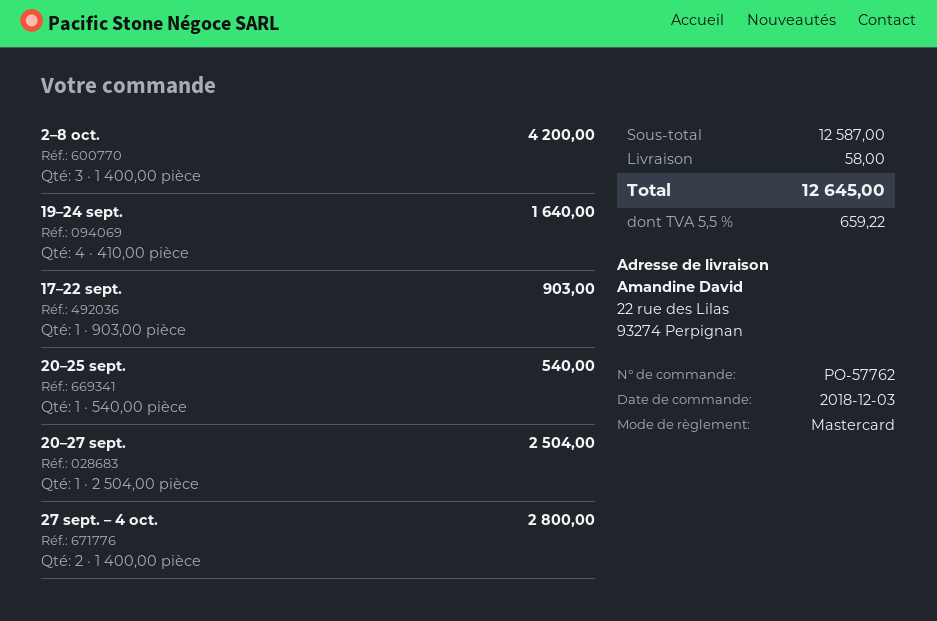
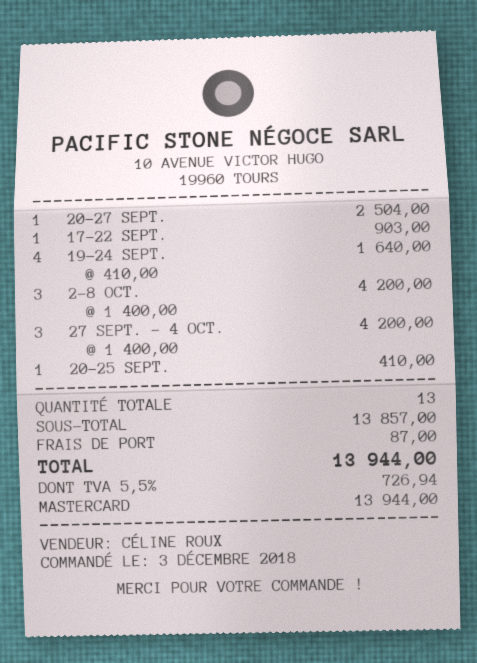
20–25 sept.: 1 x 540.00 = 540.00 -> 1 x 410.00 = 410.00
27 sept. – 4 oct.: 2 x 1400.00 = 2800.00 -> 3 x 1400.00 = 4200.00
subtotal: 12587.00 -> 13857.00
shipping: 58.00 -> 87.00
tax: 5.5% = 659.22 -> 5.5% = 726.94
total: 12645.00 -> 13944.00

